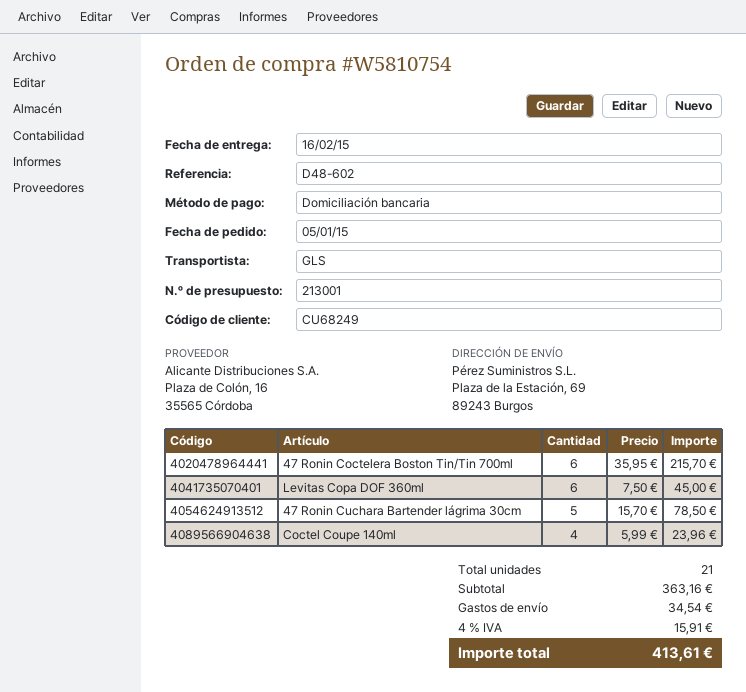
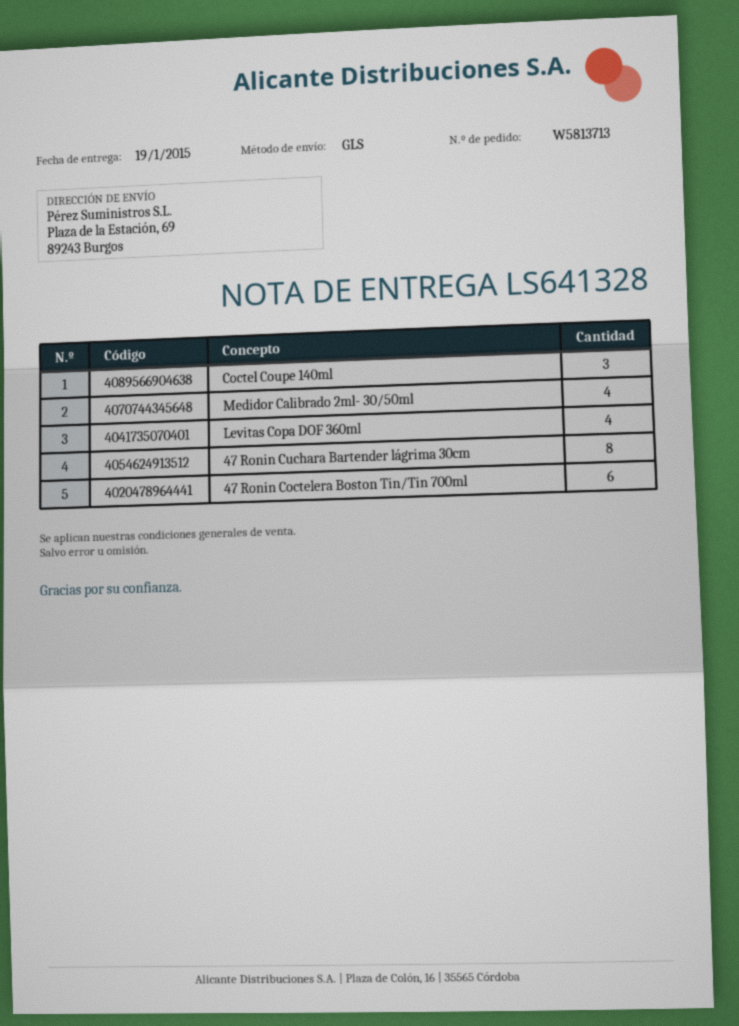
order number: W5810754 -> W5813713
delivery date: 2015-02-16 -> 2015-01-19
Levitas Copa DOF 360ml: 6 -> 4
47 Ronin Cuchara Bartender lágrima 30cm: 5 -> 8
Coctel Coupe 140ml: 4 -> 3
Medidor Calibrado 2ml- 30/50ml: none -> 4

